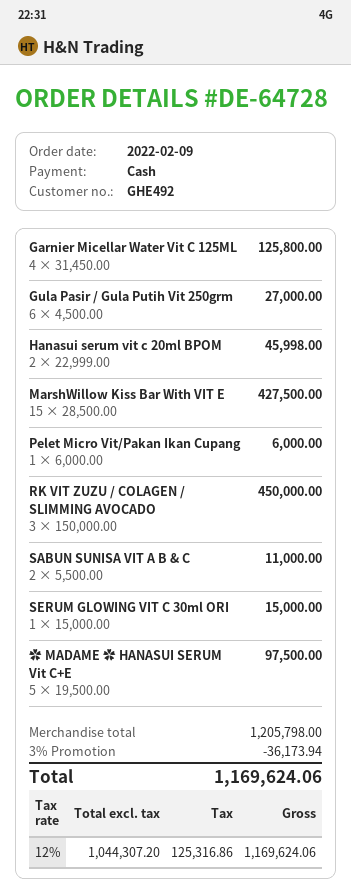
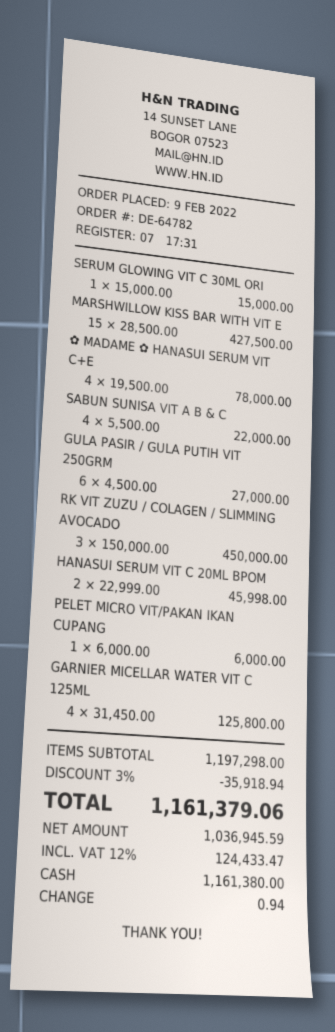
order number: DE-64728 -> DE-64782
SABUN SUNISA VIT A B & C: 2 x 5500.00 = 11000.00 -> 4 x 5500.00 = 22000.00
✿ MADAME ✿ HANASUI SERUM Vit C+E: 5 x 19500.00 = 97500.00 -> 4 x 19500.00 = 78000.00
subtotal: 1205798.00 -> 1197298.00
discount: 3% = 36173.94 -> 3% = 35918.94
net: 1044307.20 -> 1036945.59
tax: 12% = 125316.86 -> 12% = 124433.47
total: 1169624.06 -> 1161379.06

